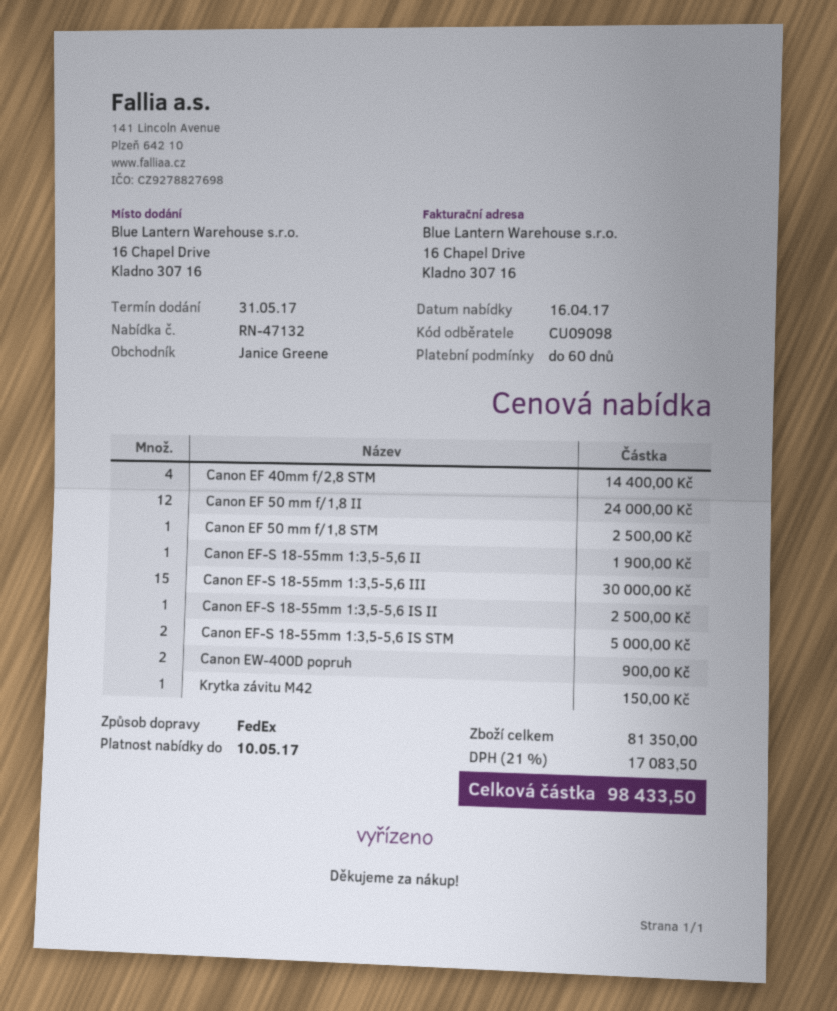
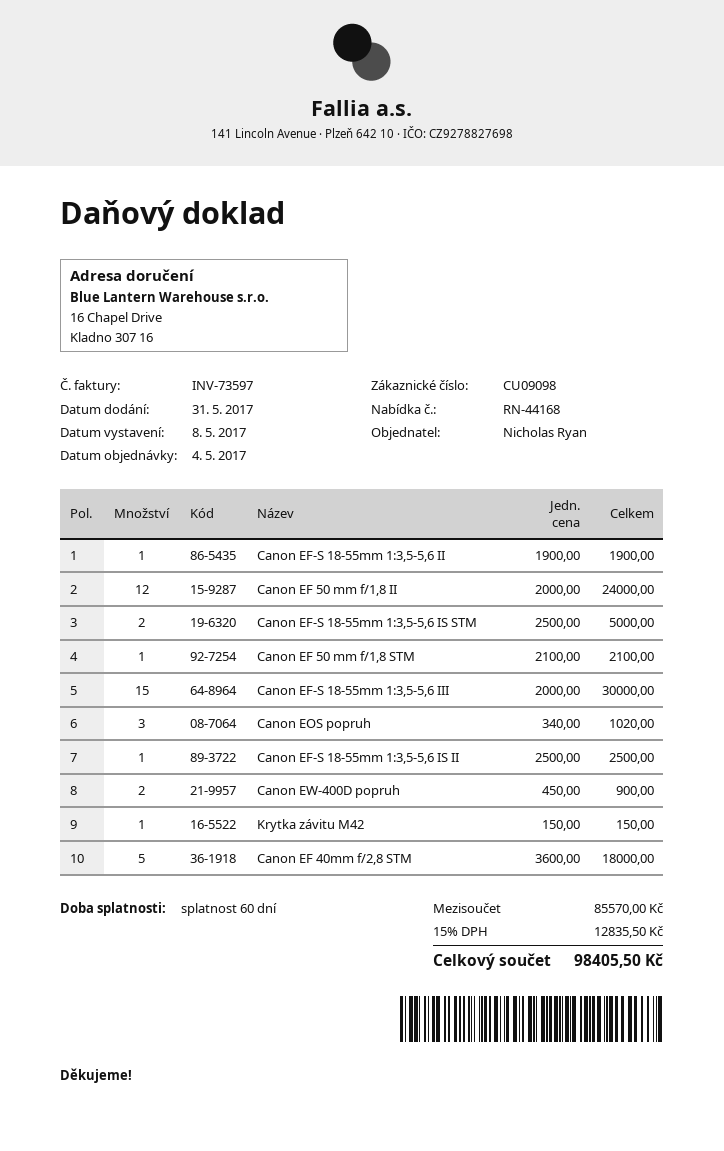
quote number: RN-47132 -> RN-44168
Canon EF 40mm f/2,8 STM: 4 for 14400.00 -> 5 for 18000.00
Canon EF 50 mm f/1,8 STM: 1 for 2500.00 -> 1 for 2100.00
Canon EOS popruh: none -> 3 for 1020.00
subtotal: 81350.00 -> 85570.00
tax: 21% = 17083.50 -> 15% = 12835.50
total: 98433.50 -> 98405.50

